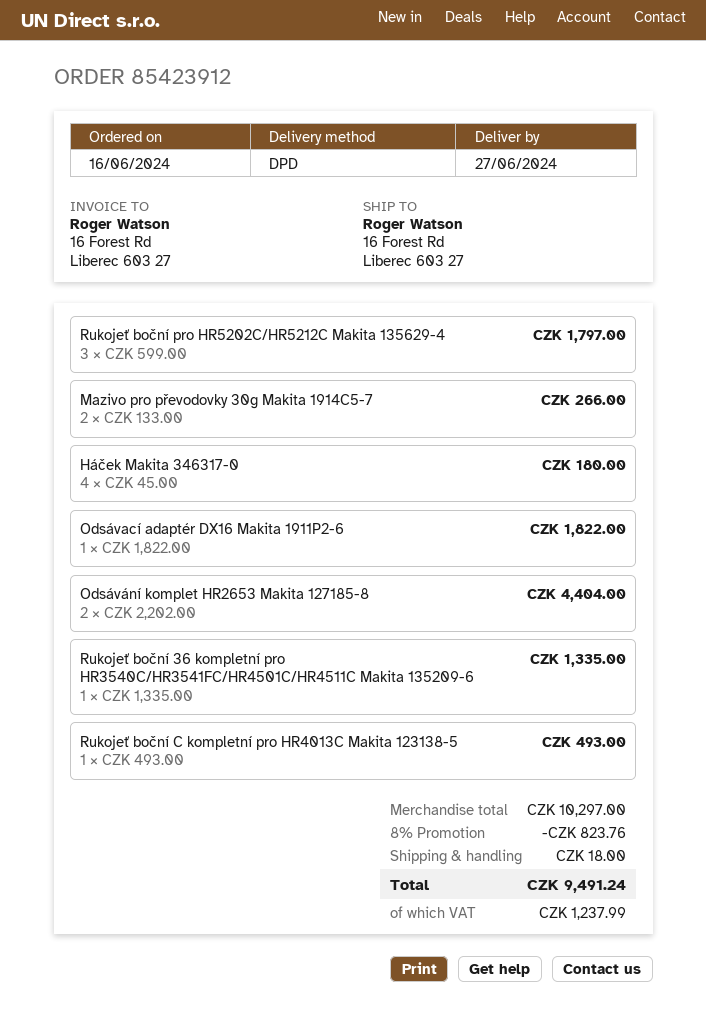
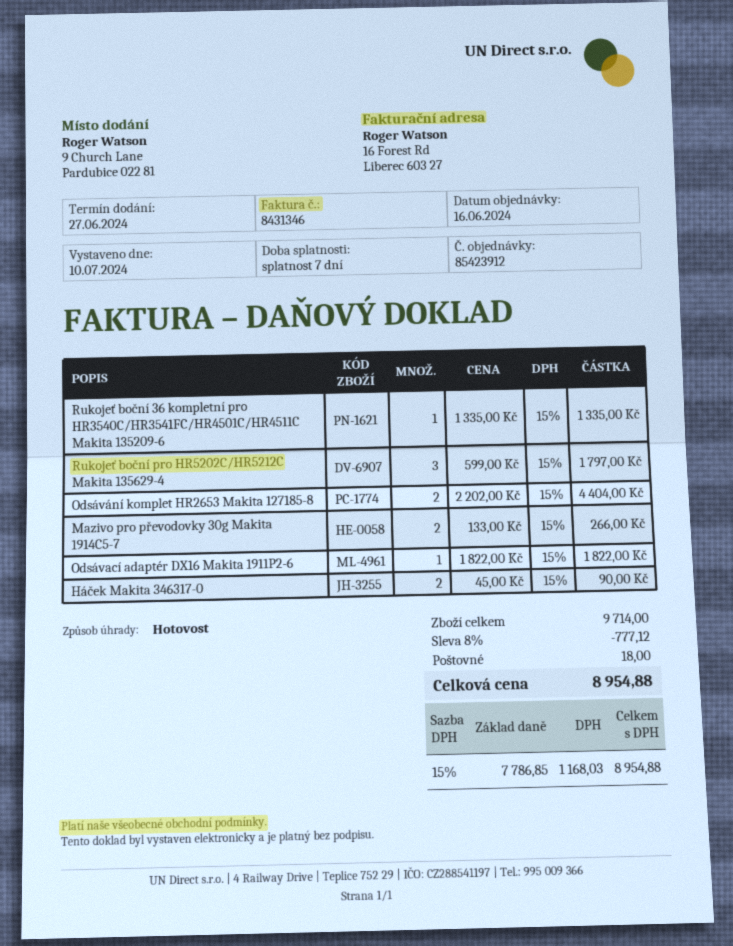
ship to: 16 Forest Rd, Liberec 603 27 -> 9 Church Lane, Pardubice 022 81
Háček Makita 346317-0: 4 x 45.00 = 180.00 -> 2 x 45.00 = 90.00
Rukojeť boční C kompletní pro HR4013C Makita 123138-5: 1 x 493.00 = 493.00 -> none
subtotal: 10297.00 -> 9714.00
discount: 8% = 823.76 -> 8% = 777.12
tax: 1237.99 -> 1168.03
total: 9491.24 -> 8954.88

